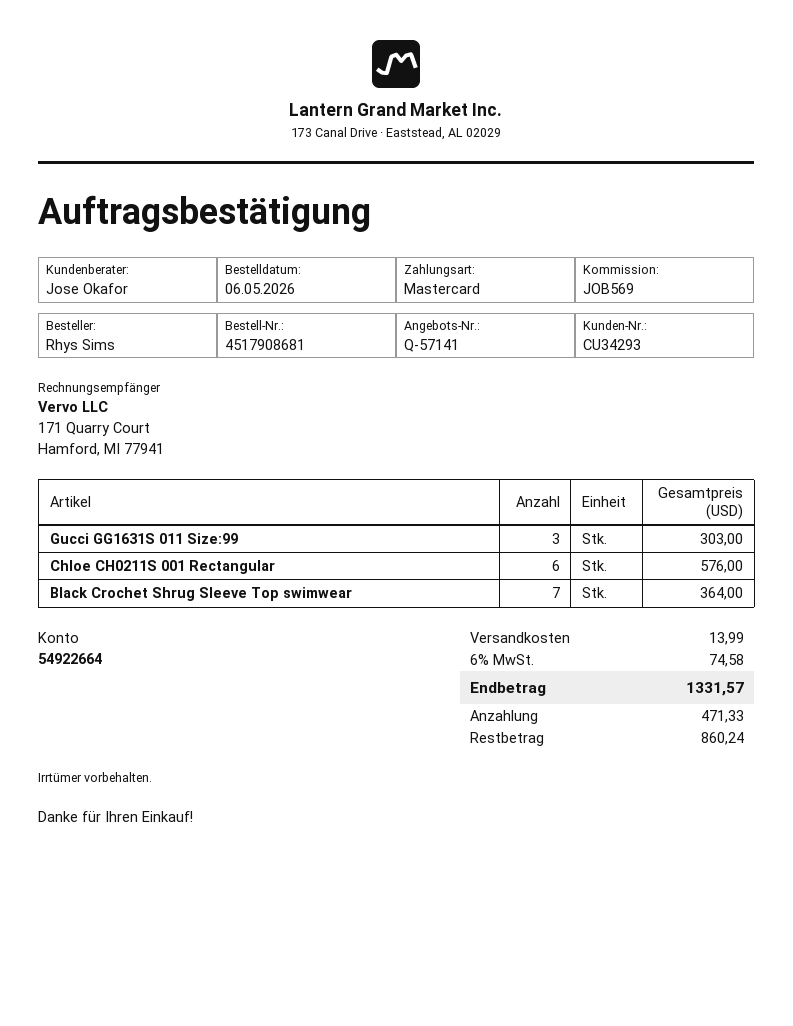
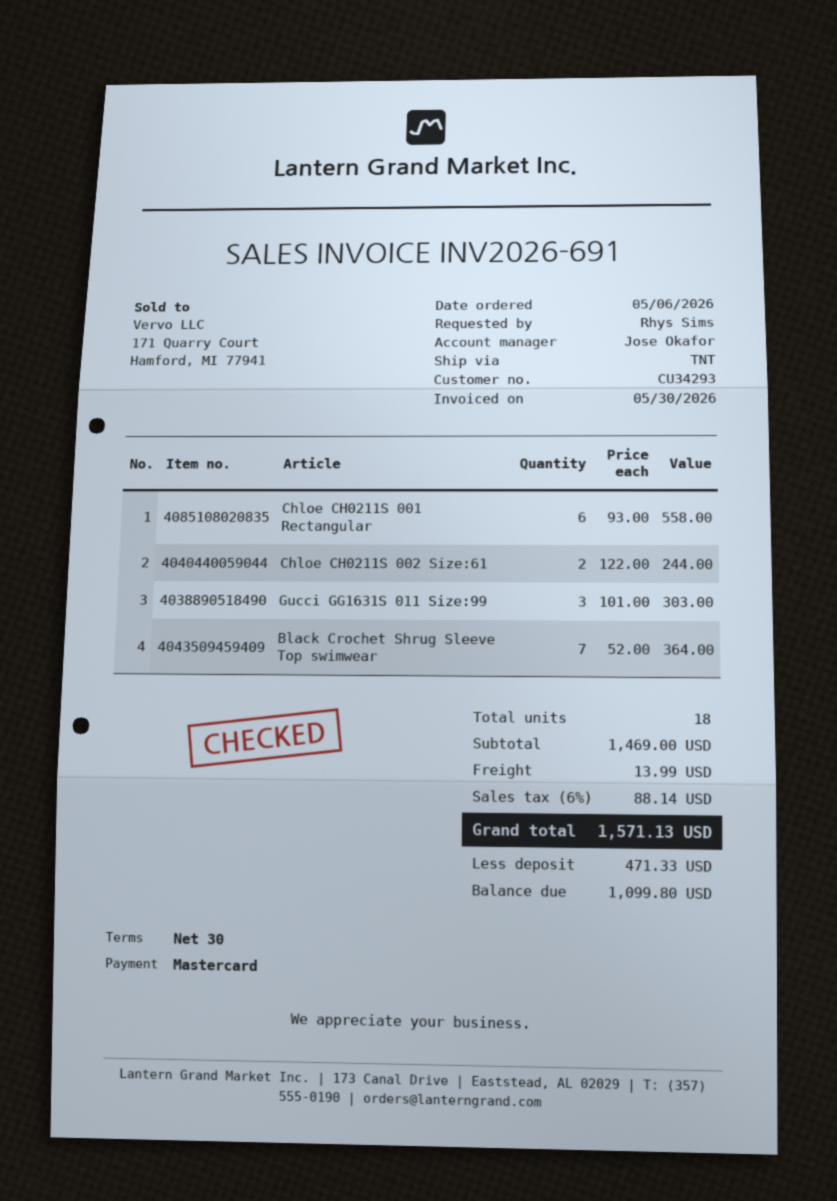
Chloe CH0211S 001 Rectangular: 6 for 576.00 -> 6 for 558.00
Chloe CH0211S 002 Size:61: none -> 2 for 244.00
tax: 6% = 74.58 -> 6% = 88.14
total: 1331.57 -> 1571.13
balance: 860.24 -> 1099.80

